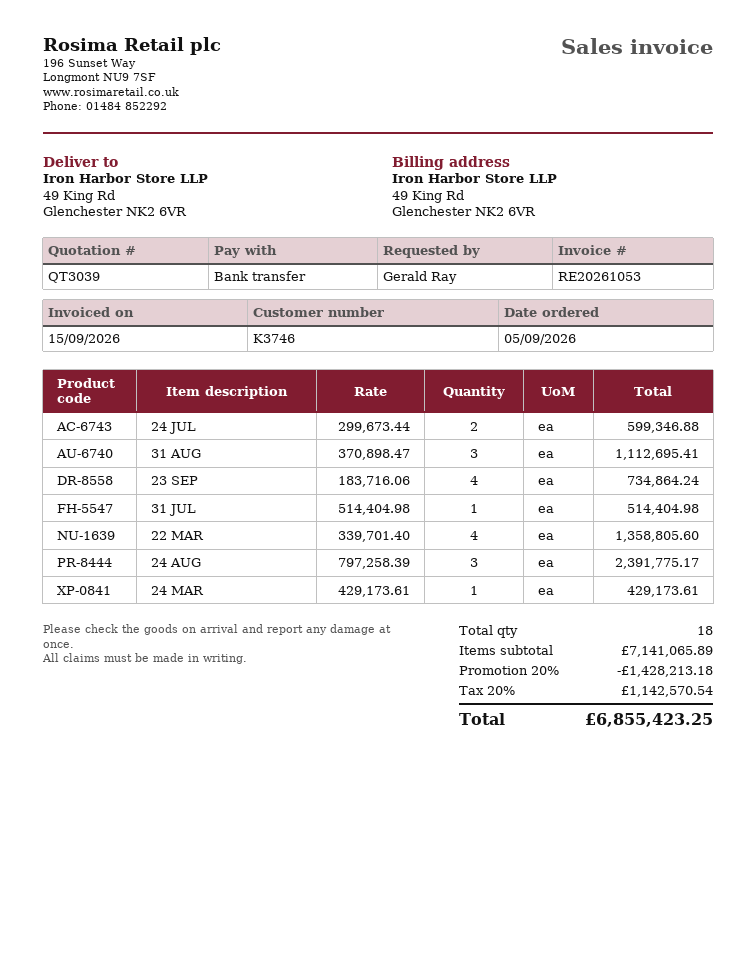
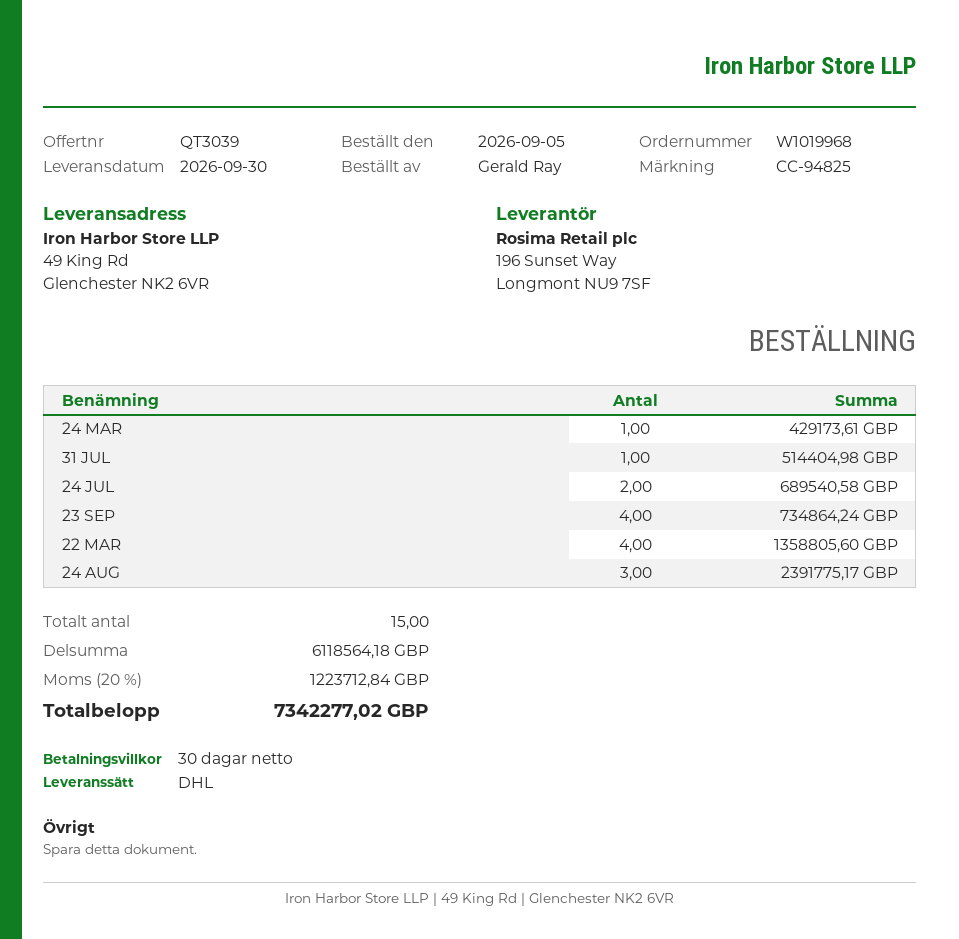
24 JUL: 2 for 599346.88 -> 2 for 689540.58
31 AUG: 3 for 1112695.41 -> none
total quantity: 18 -> 15
subtotal: 7141065.89 -> 6118564.18
discount: 20% = 1428213.18 -> none
tax: 20% = 1142570.54 -> 20% = 1223712.84
total: 6855423.25 -> 7342277.02

